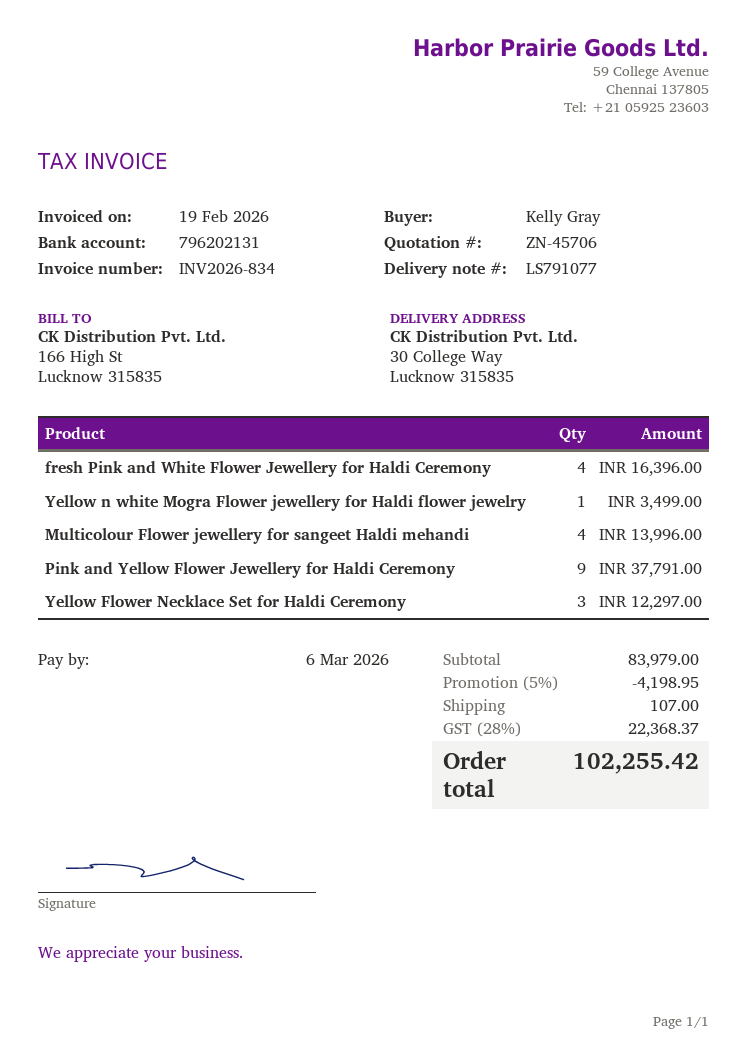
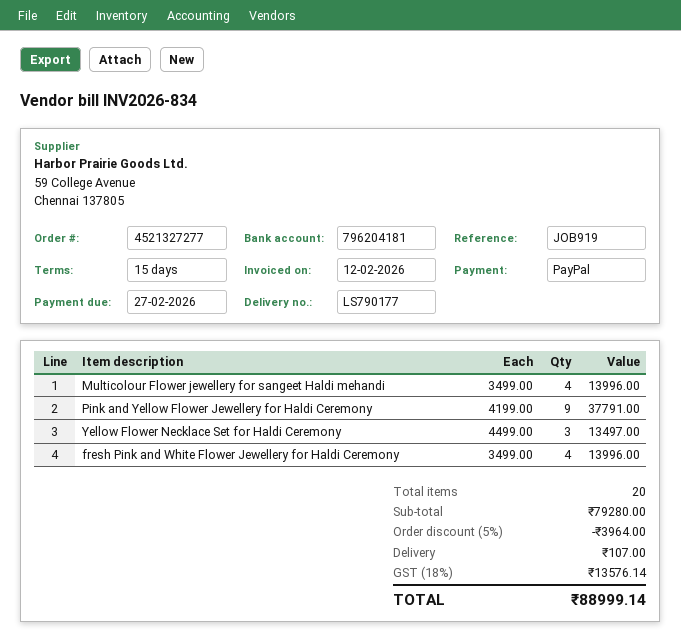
delivery note number: LS791077 -> LS790177
invoice date: 2026-02-19 -> 2026-02-12
due date: 2026-03-06 -> 2026-02-27
bank account: 796202131 -> 796204181
fresh Pink and White Flower Jewellery for Haldi Ceremony: 4 for 16396.00 -> 4 for 13996.00
Yellow n white Mogra Flower jewellery for Haldi flower jewelry: 1 for 3499.00 -> none
Yellow Flower Necklace Set for Haldi Ceremony: 3 for 12297.00 -> 3 for 13497.00
subtotal: 83979.00 -> 79280.00
discount: 5% = 4198.95 -> 5% = 3964.00
tax: 28% = 22368.37 -> 18% = 13576.14
total: 102255.42 -> 88999.14

